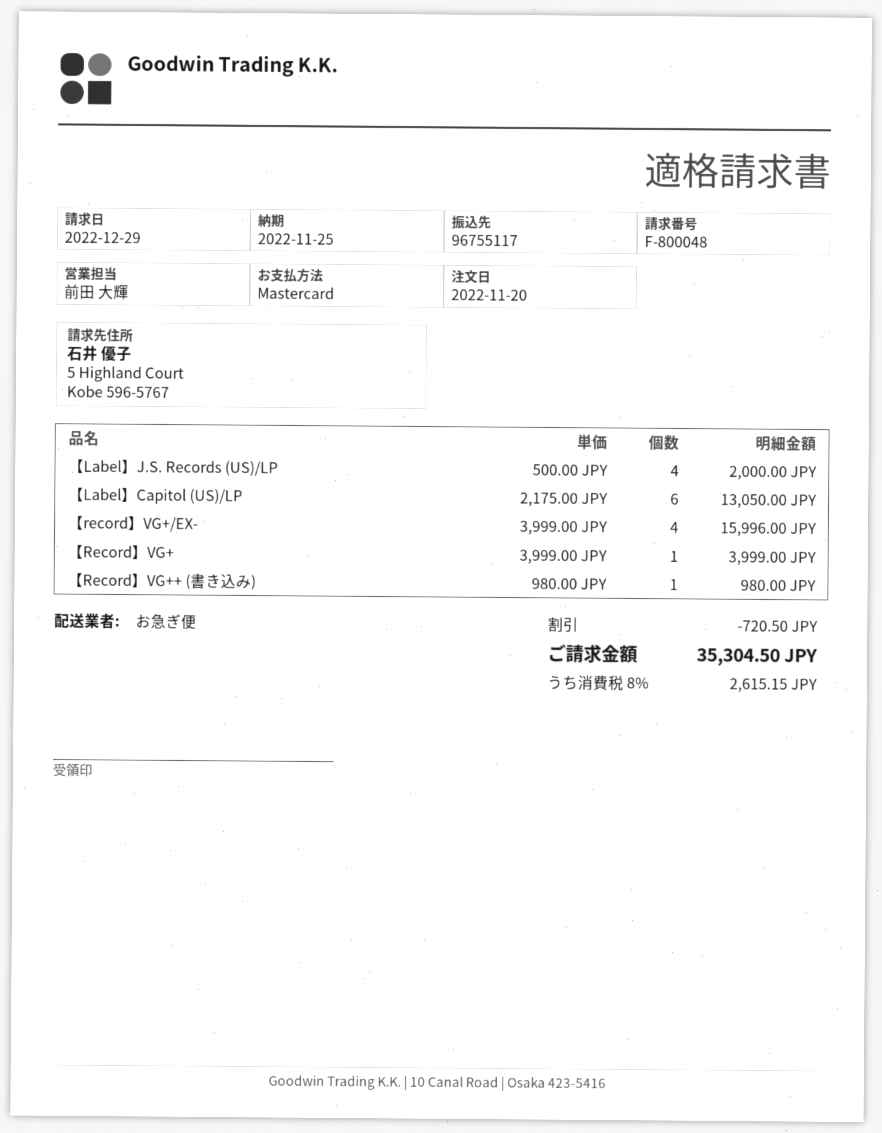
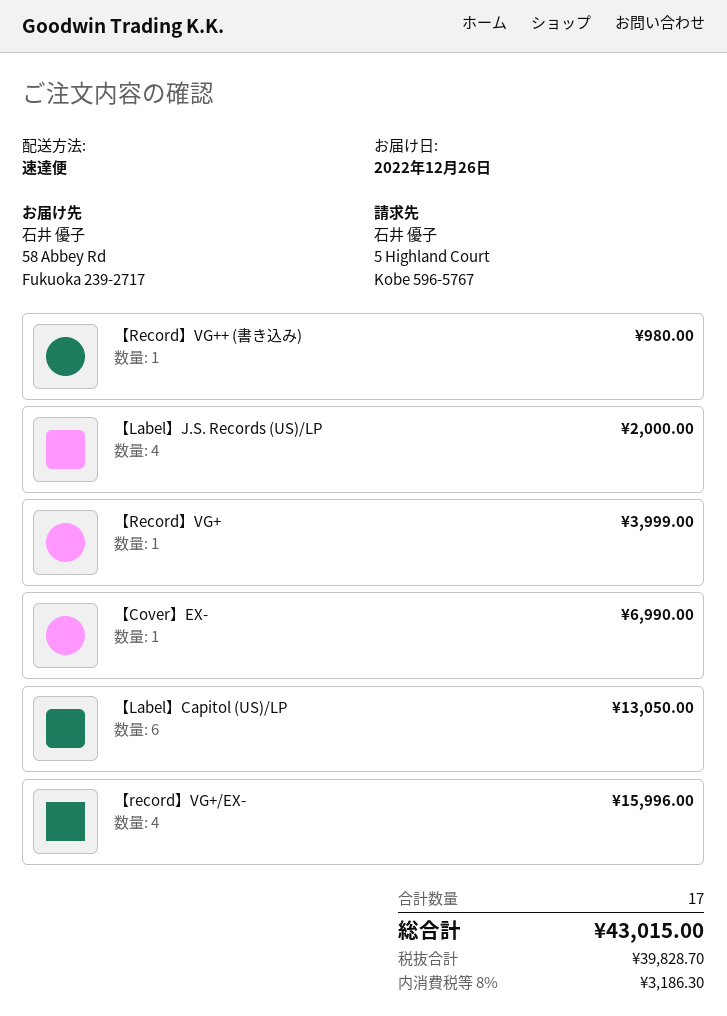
delivery date: 2022-11-25 -> 2022-12-26
【Cover】EX-: none -> 1 for 6990.00
discount: 720.50 -> none
tax: 8% = 2615.15 -> 8% = 3186.30
total: 35304.50 -> 43015.00

